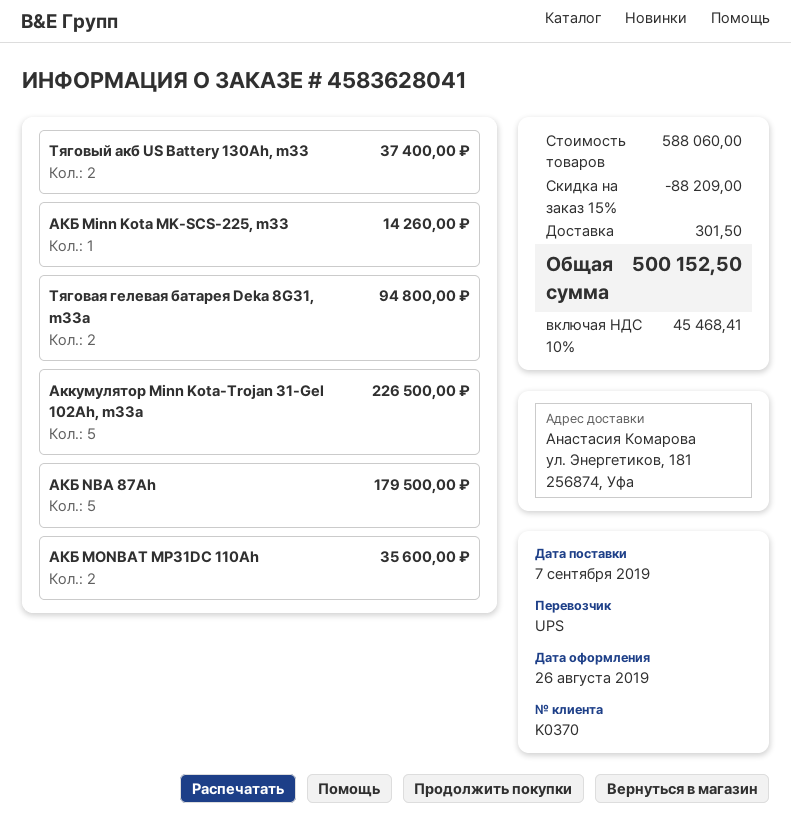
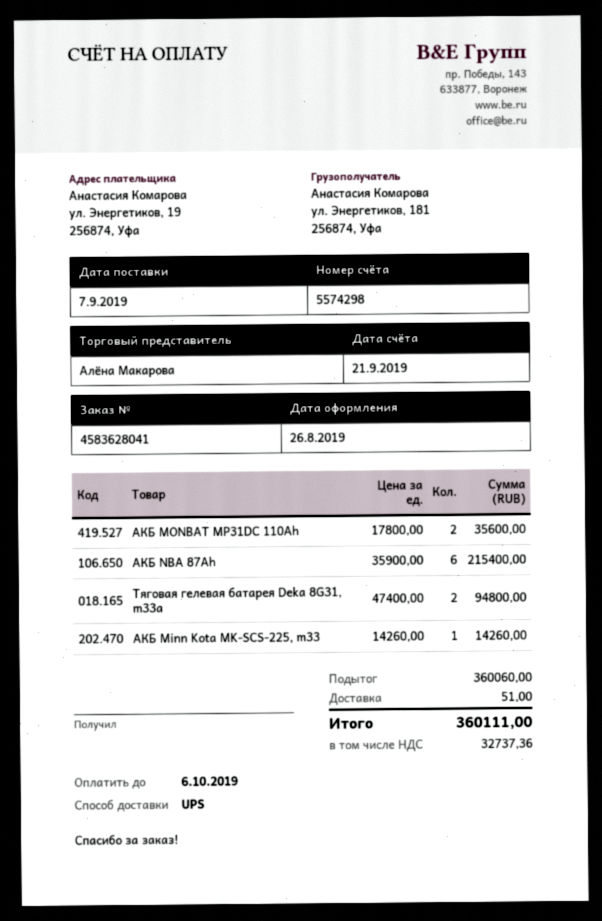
Тяговый акб US Battery 130Ah, m33: 2 for 37400.00 -> none
Аккумулятор Minn Kota-Trojan 31-Gel 102Ah, m33a: 5 for 226500.00 -> none
АКБ NBA 87Ah: 5 for 179500.00 -> 6 for 215400.00
subtotal: 588060.00 -> 360060.00
discount: 15% = 88209.00 -> none
shipping: 301.50 -> 51.00
tax: 45468.41 -> 32737.36
total: 500152.50 -> 360111.00

